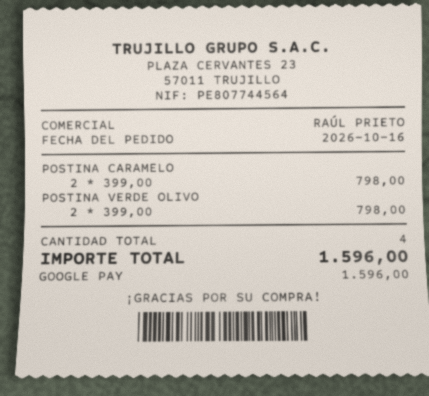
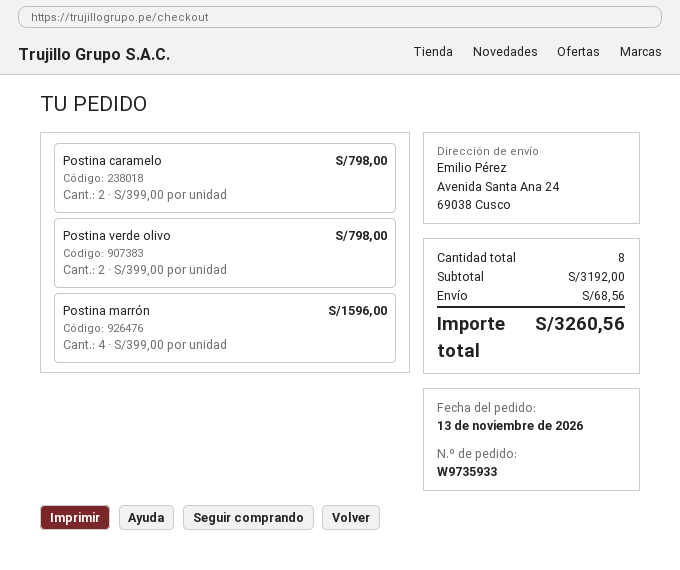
order date: 2026-10-16 -> 2026-11-13
Postina marrón: none -> 4 x 399.00 = 1596.00
total quantity: 4 -> 8
shipping: none -> 68.56
total: 1596.00 -> 3260.56

